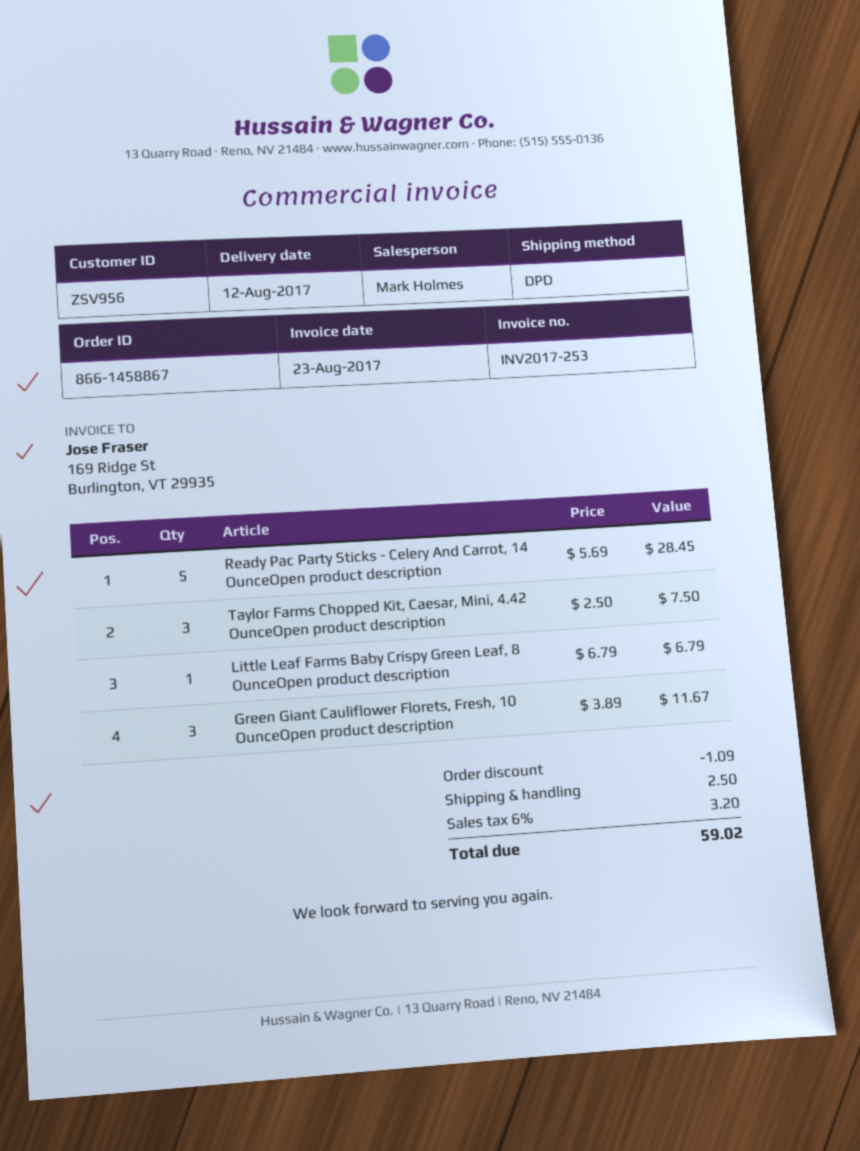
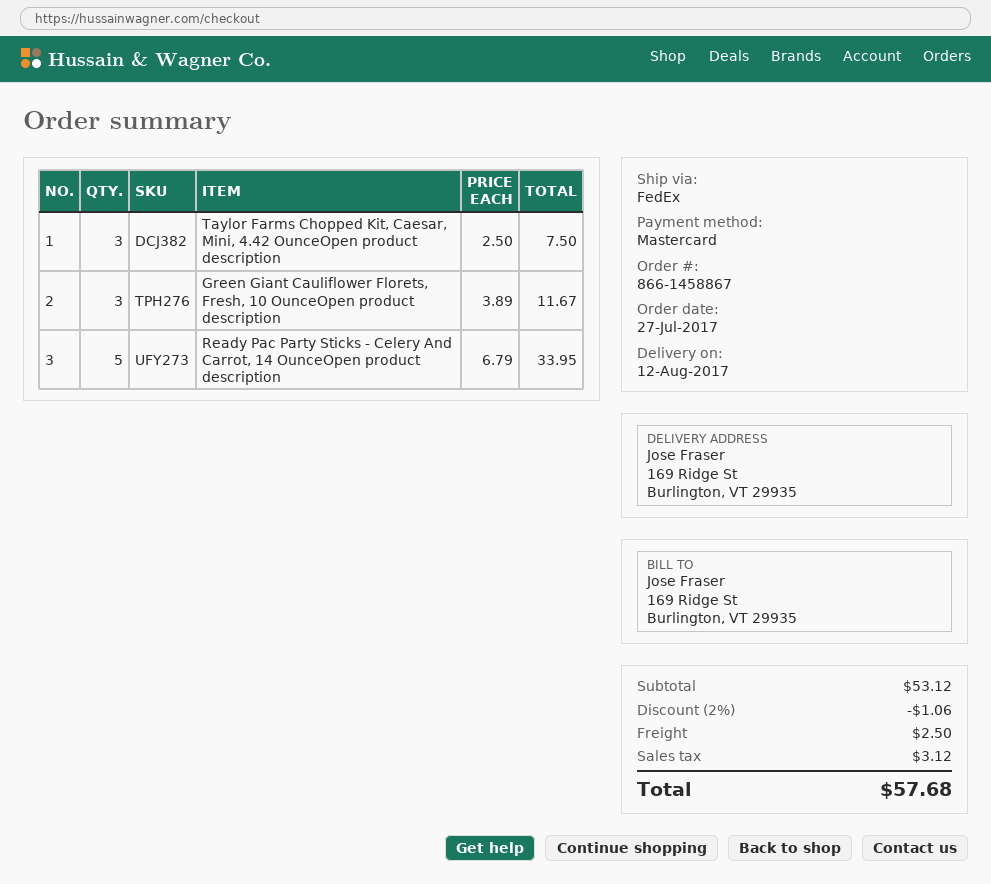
shipping method: DPD -> FedEx
Ready Pac Party Sticks - Celery And Carrot, 14 OunceOpen product description: 5 x 5.69 = 28.45 -> 5 x 6.79 = 33.95
Little Leaf Farms Baby Crispy Green Leaf, 8 OunceOpen product description: 1 x 6.79 = 6.79 -> none
discount: 1.09 -> 1.06
tax: 3.20 -> 3.12
total: 59.02 -> 57.68

